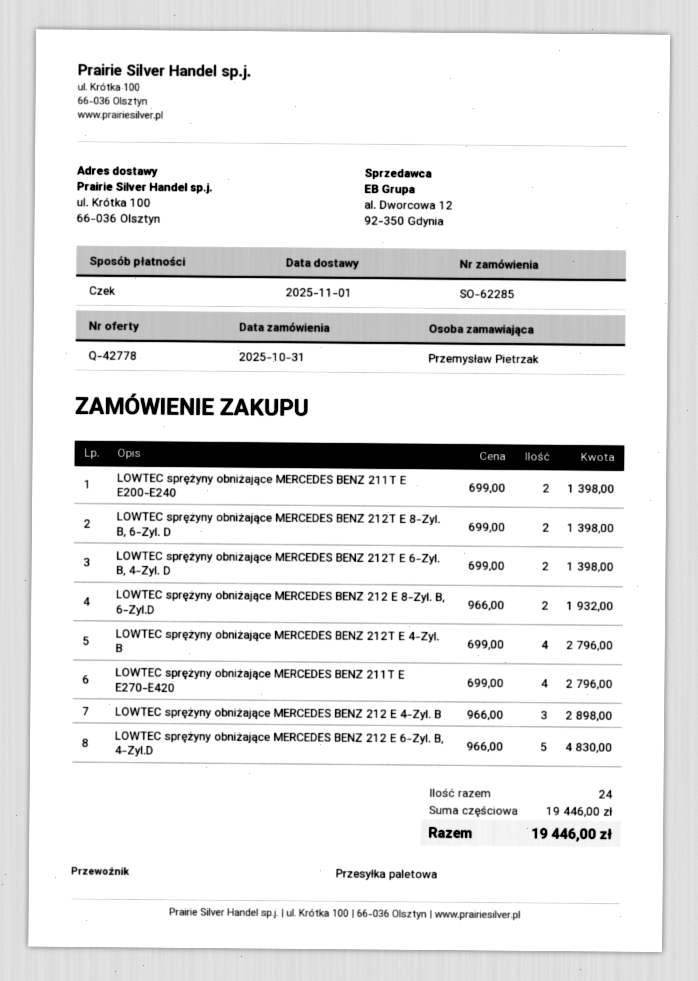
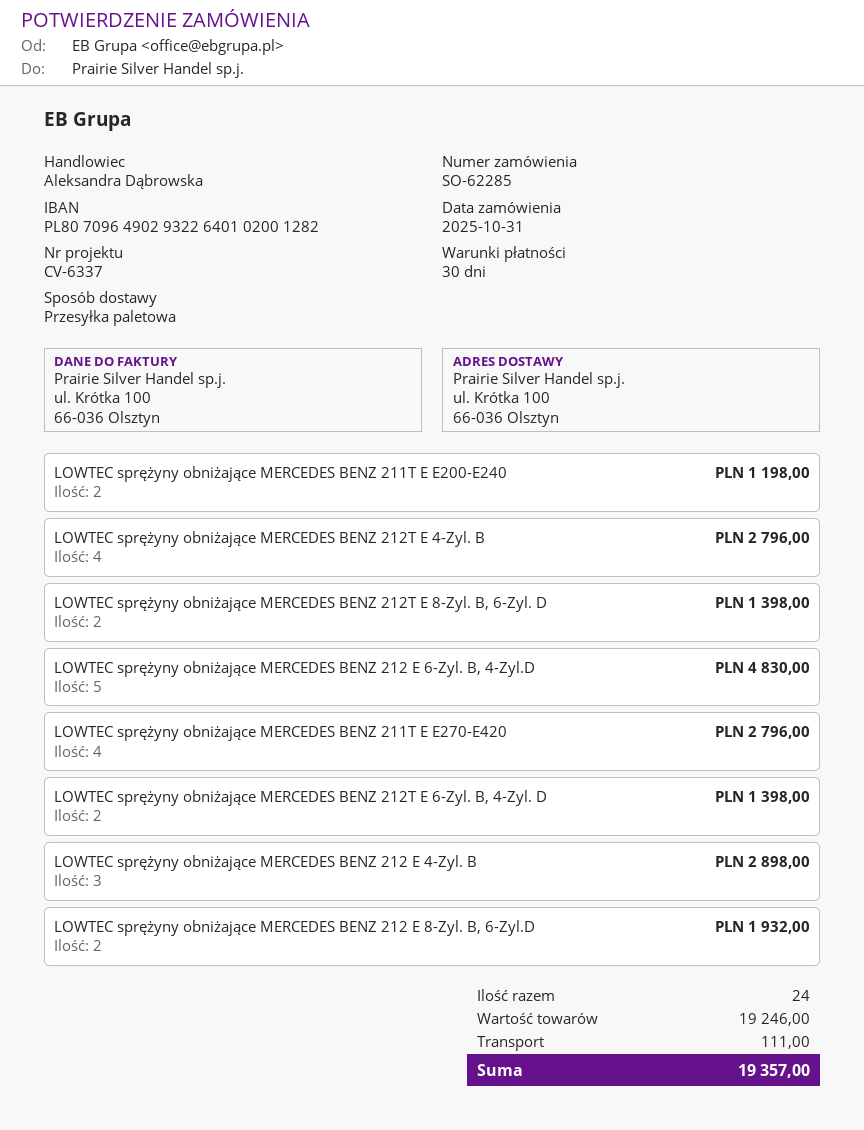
LOWTEC sprężyny obniżające MERCEDES BENZ 211T E E200-E240: 2 for 1398.00 -> 2 for 1198.00
subtotal: 19446.00 -> 19246.00
shipping: none -> 111.00
total: 19446.00 -> 19357.00

